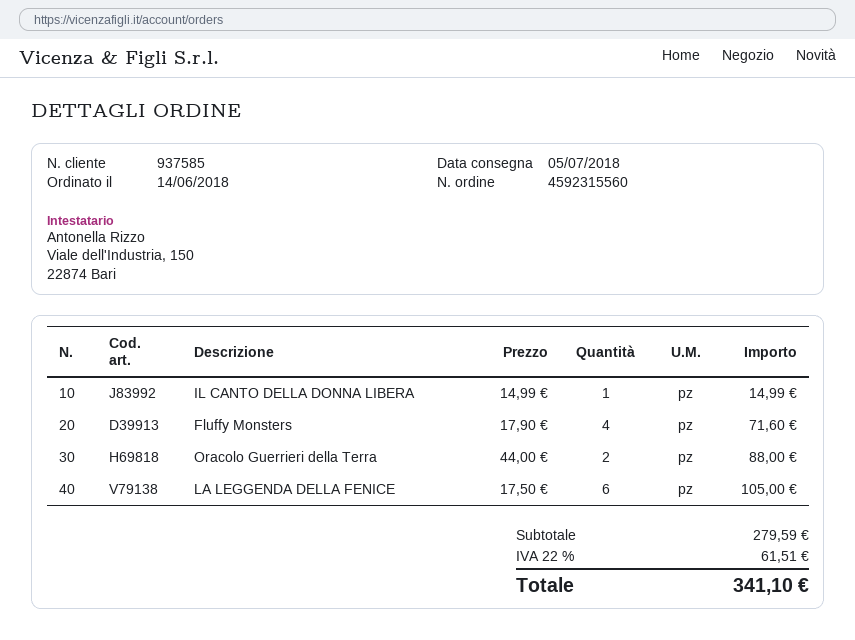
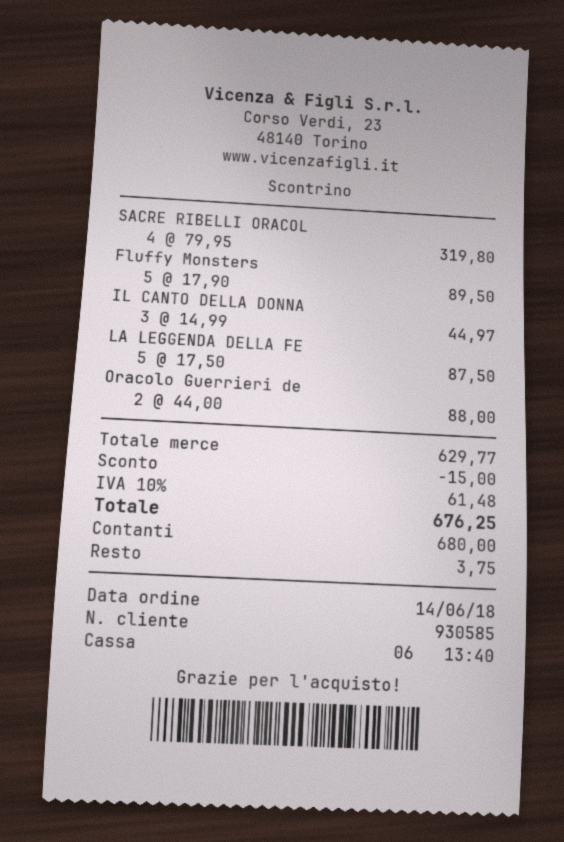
customer number: 937585 -> 930585
IL CANTO DELLA DONNA LIBERA: 1 x 14.99 = 14.99 -> 3 x 14.99 = 44.97
Fluffy Monsters: 4 x 17.90 = 71.60 -> 5 x 17.90 = 89.50
LA LEGGENDA DELLA FENICE: 6 x 17.50 = 105.00 -> 5 x 17.50 = 87.50
SACRE RIBELLI ORACOL: none -> 4 x 79.95 = 319.80
subtotal: 279.59 -> 629.77
discount: none -> 15.00
tax: 22% = 61.51 -> 10% = 61.48
total: 341.10 -> 676.25

